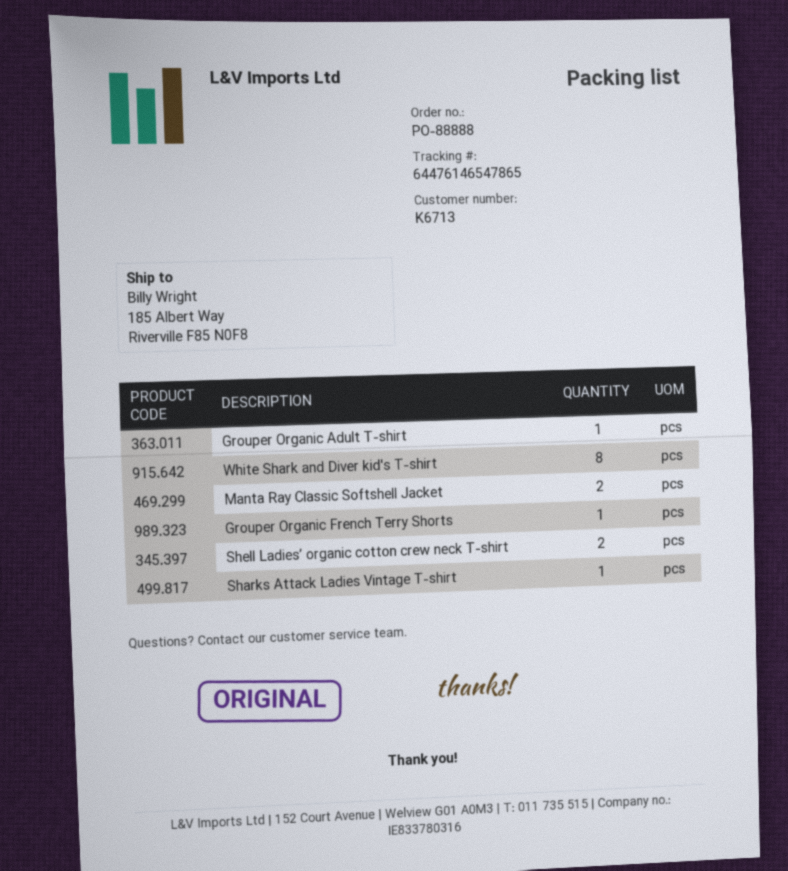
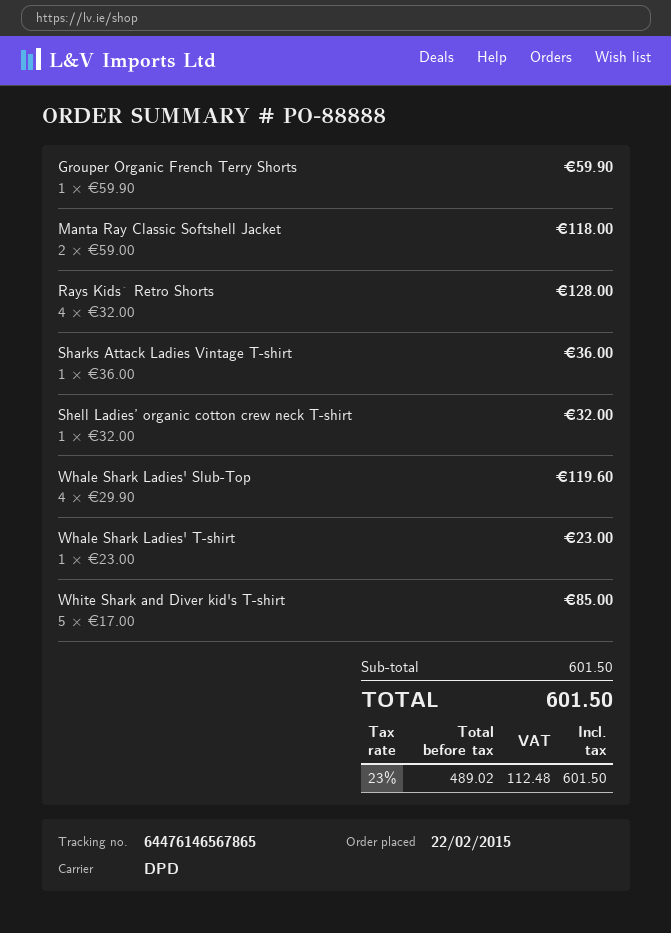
tracking number: 64476146547865 -> 64476146567865
Grouper Organic Adult T-shirt: 1 -> none
White Shark and Diver kid's T-shirt: 8 -> 5
Shell Ladies’ organic cotton crew neck T-shirt: 2 -> 1
Rays Kids` Retro Shorts: none -> 4
Whale Shark Ladies' Slub-Top: none -> 4
Whale Shark Ladies' T-shirt: none -> 1

